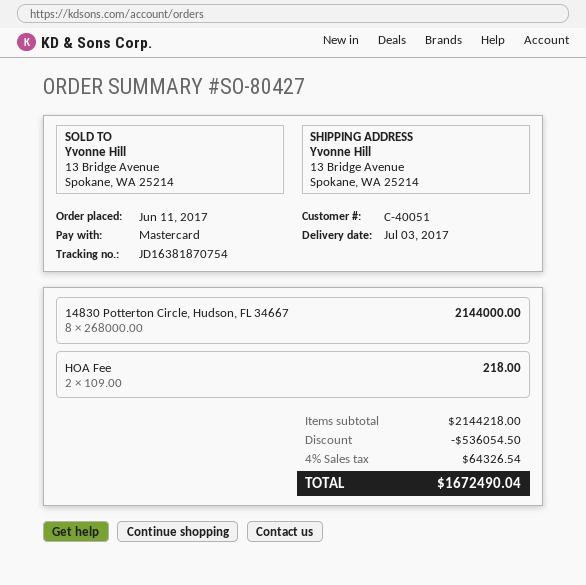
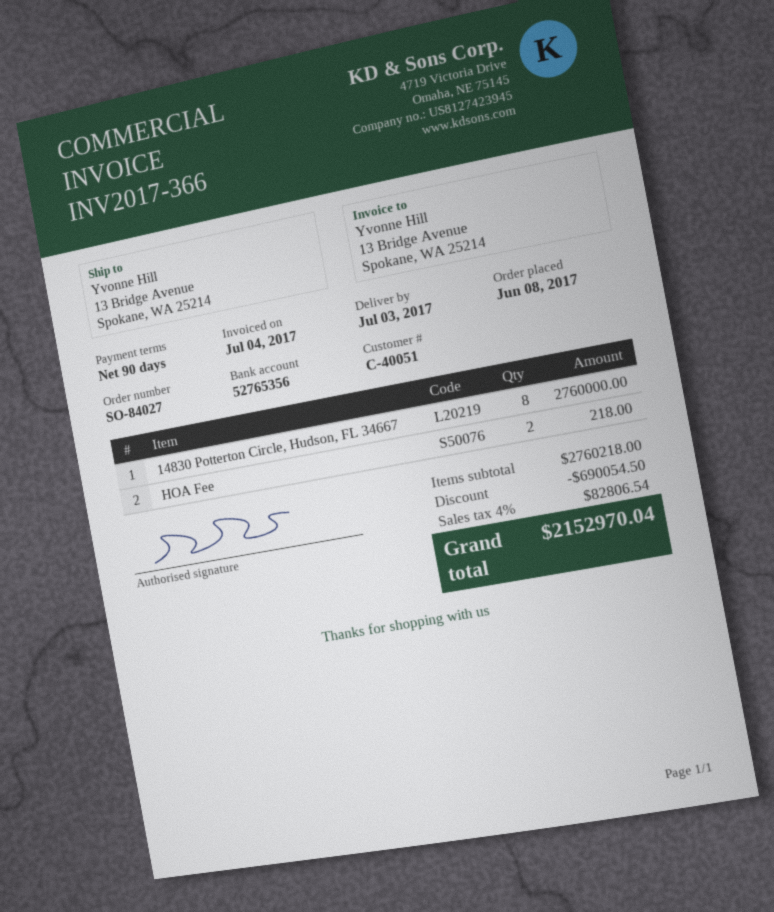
order number: SO-80427 -> SO-84027
order date: 2017-06-11 -> 2017-06-08
14830 Potterton Circle, Hudson, FL 34667: 8 for 2144000.00 -> 8 for 2760000.00
subtotal: 2144218.00 -> 2760218.00
discount: 536054.50 -> 690054.50
tax: 4% = 64326.54 -> 4% = 82806.54
total: 1672490.04 -> 2152970.04

